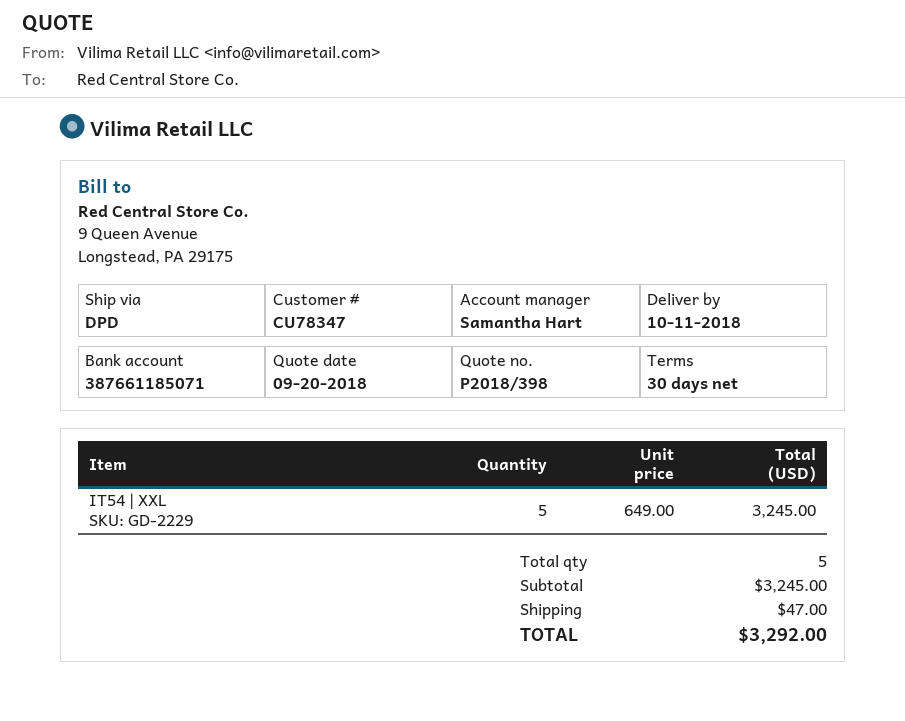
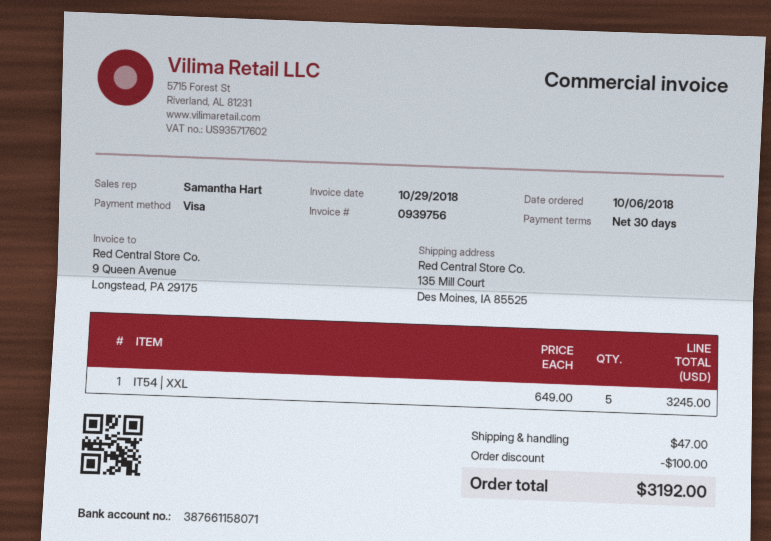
bank account: 387661185071 -> 387661158071
discount: none -> 100.00
total: 3292.00 -> 3192.00

